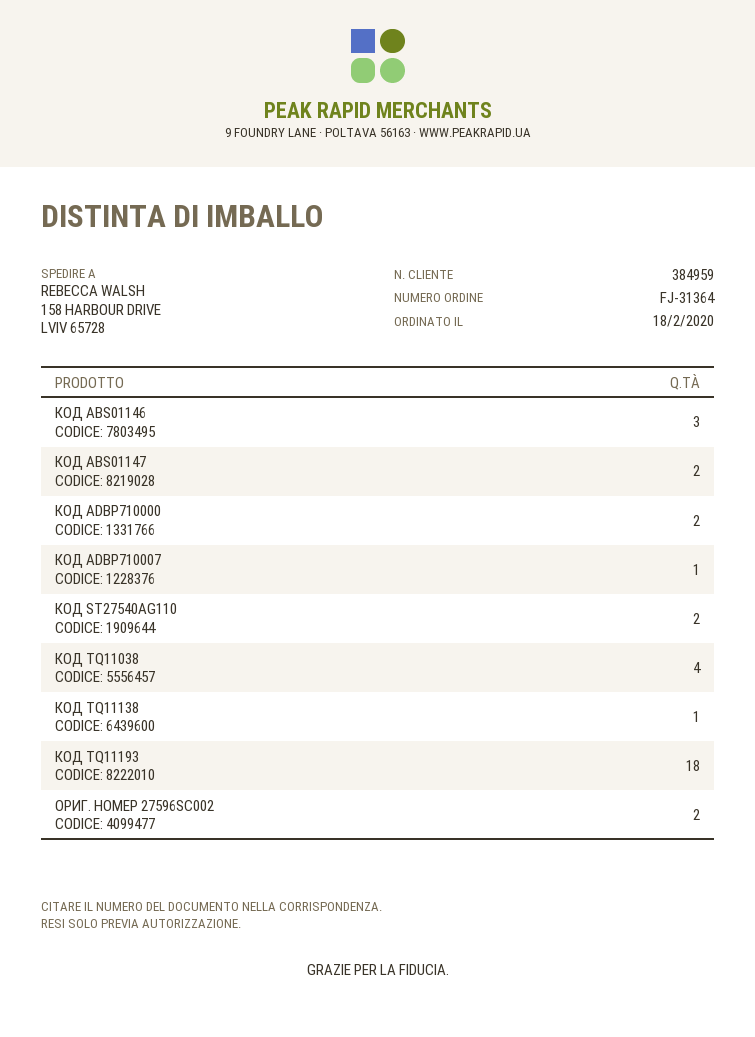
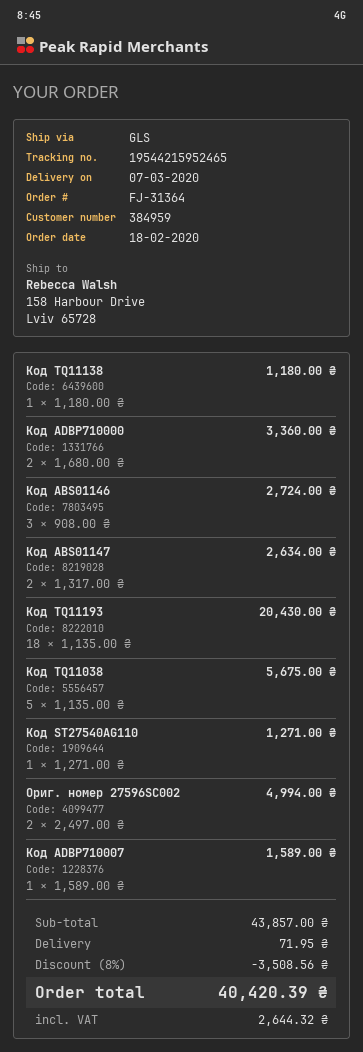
КОД ST27540AG110: 2 -> 1
КОД TQ11038: 4 -> 5

